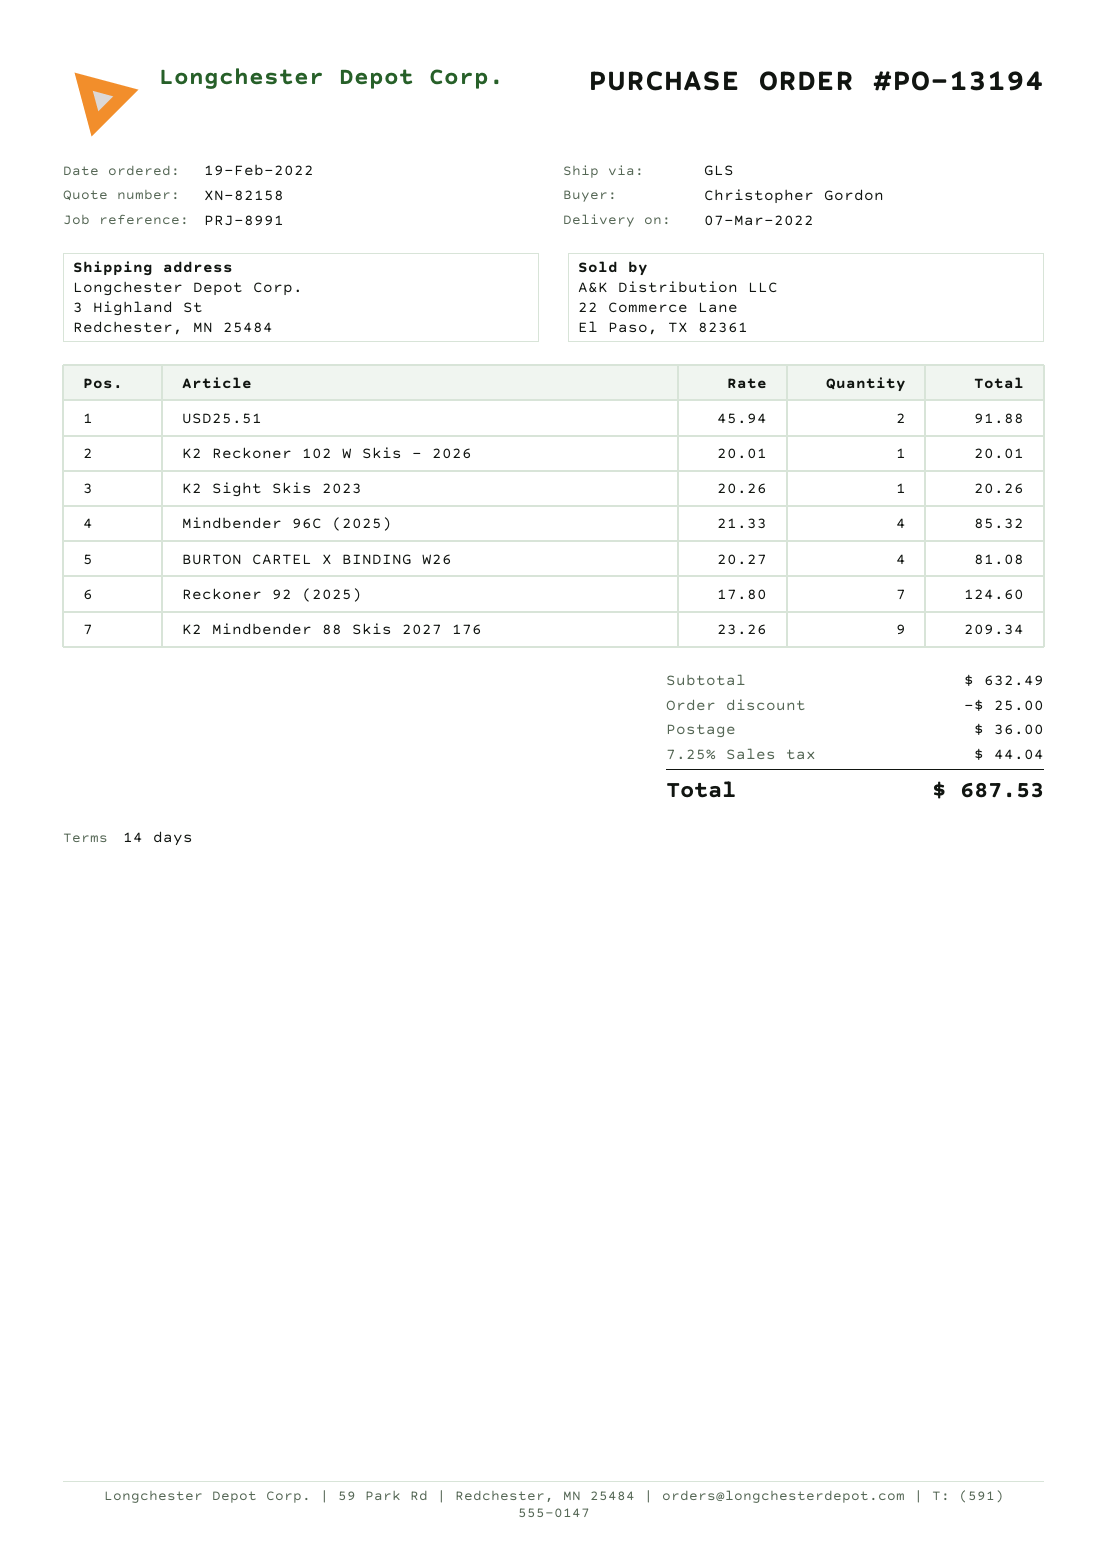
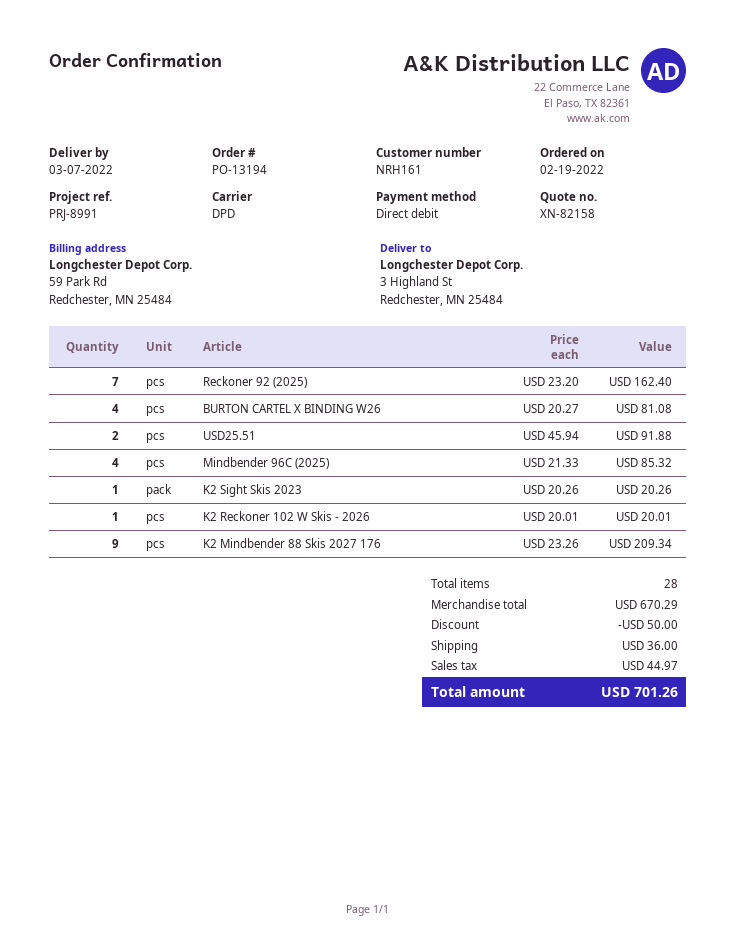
shipping method: GLS -> DPD
Reckoner 92 (2025): 7 x 17.80 = 124.60 -> 7 x 23.20 = 162.40
subtotal: 632.49 -> 670.29
discount: 25.00 -> 50.00
tax: 44.04 -> 44.97
total: 687.53 -> 701.26

